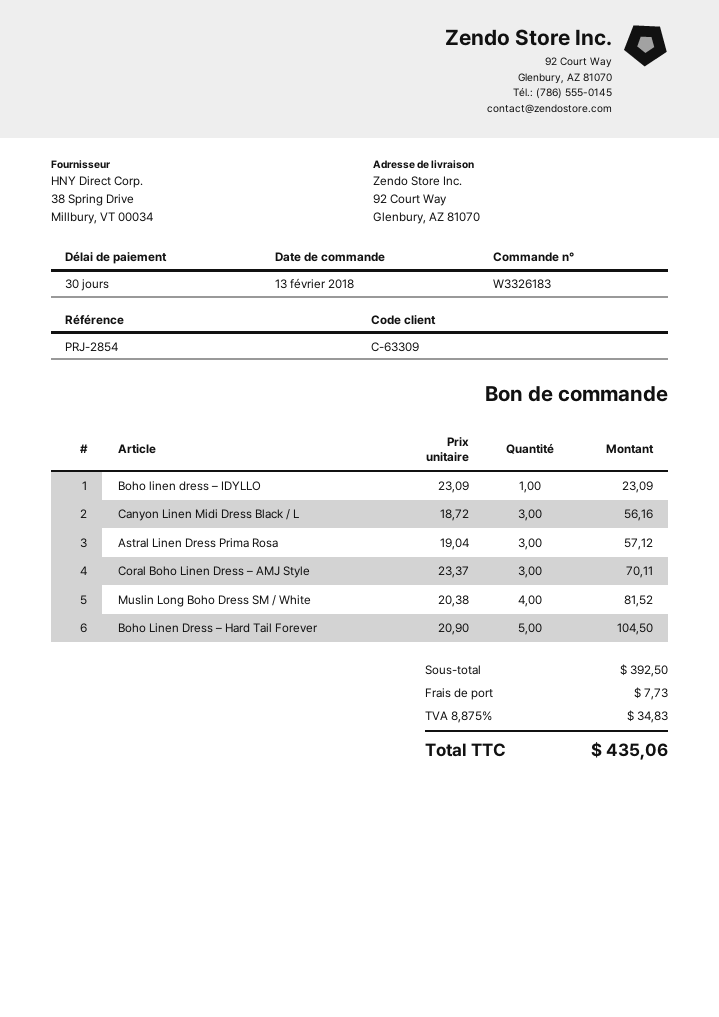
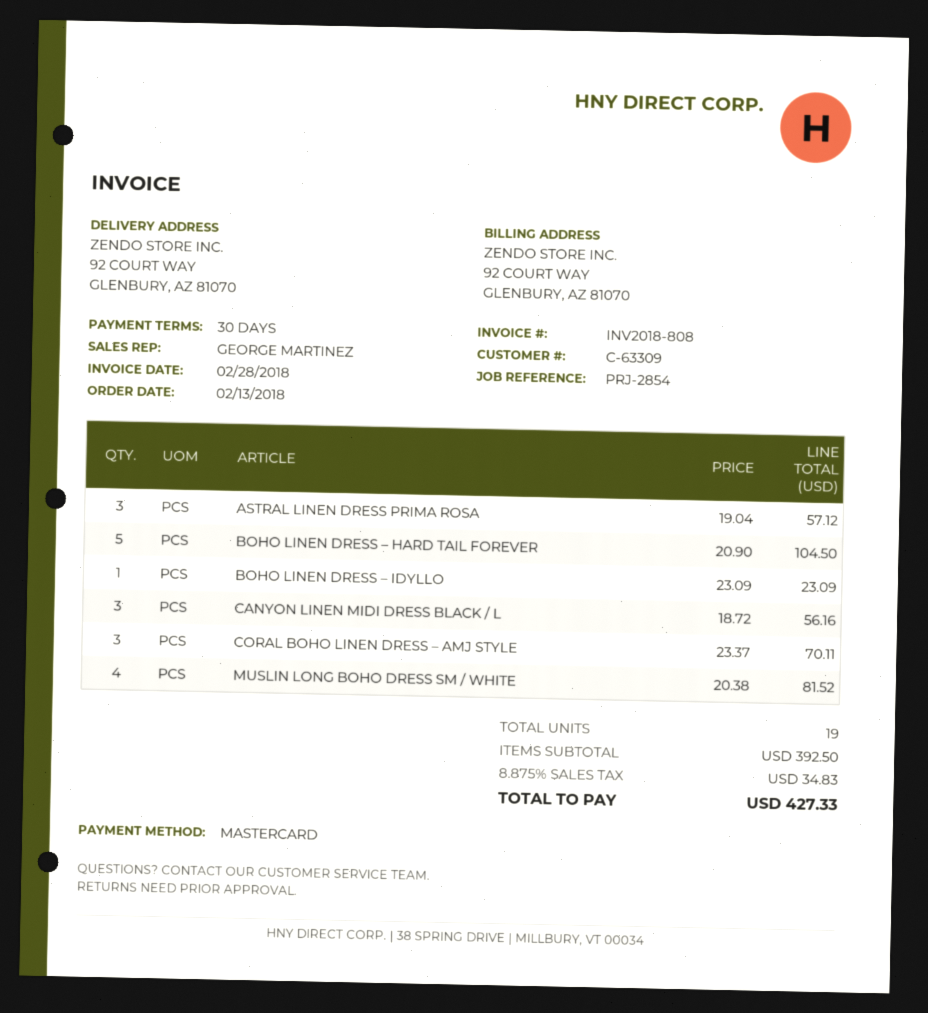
shipping: 7.73 -> none
total: 435.06 -> 427.33

